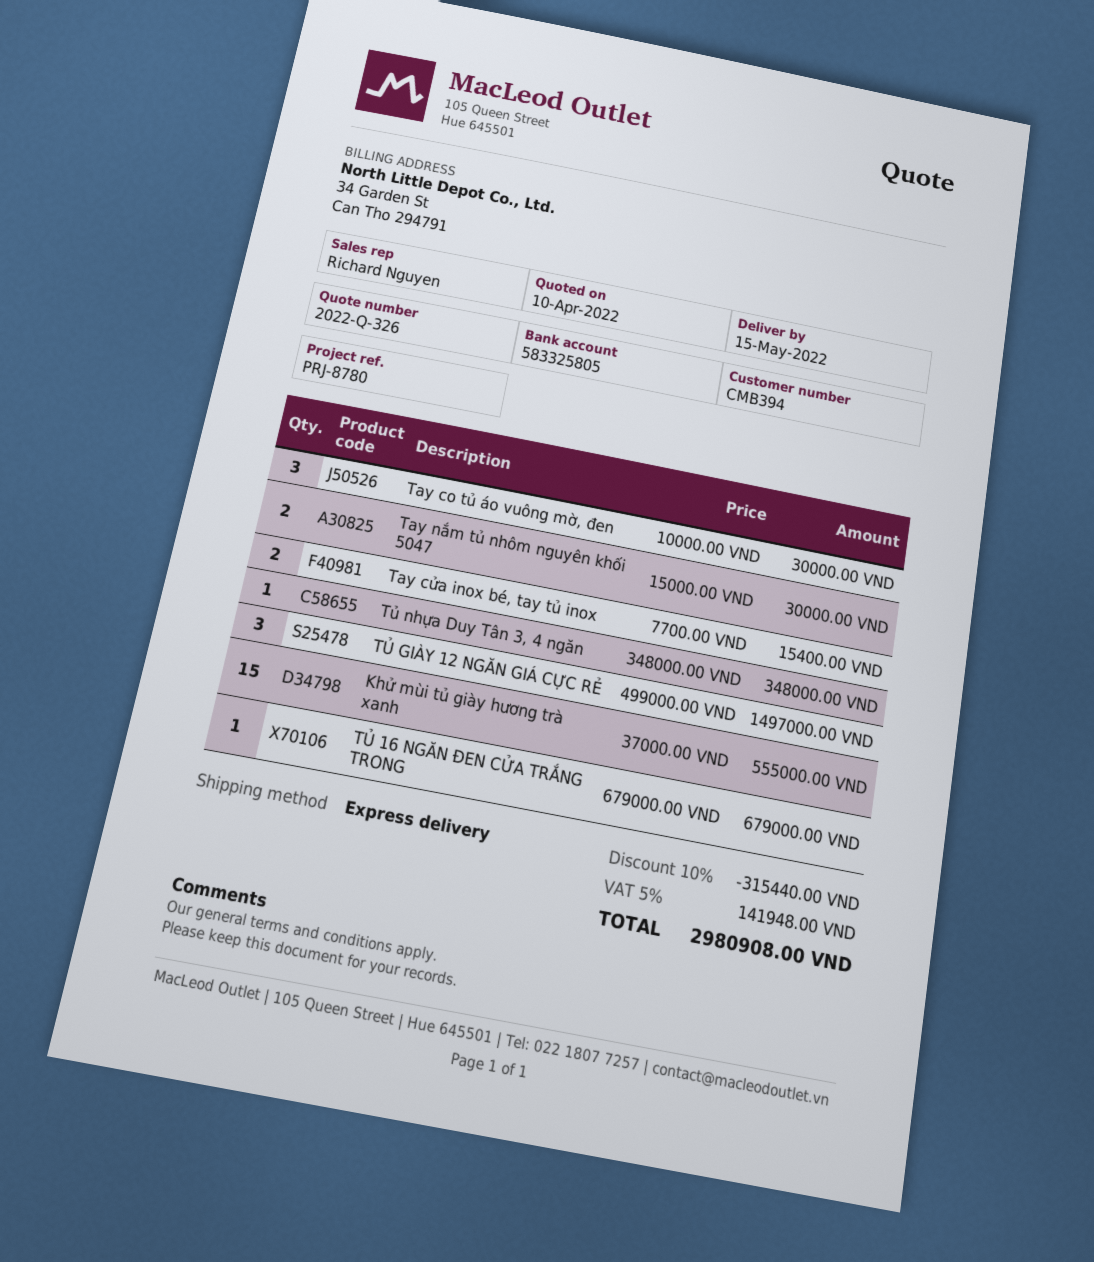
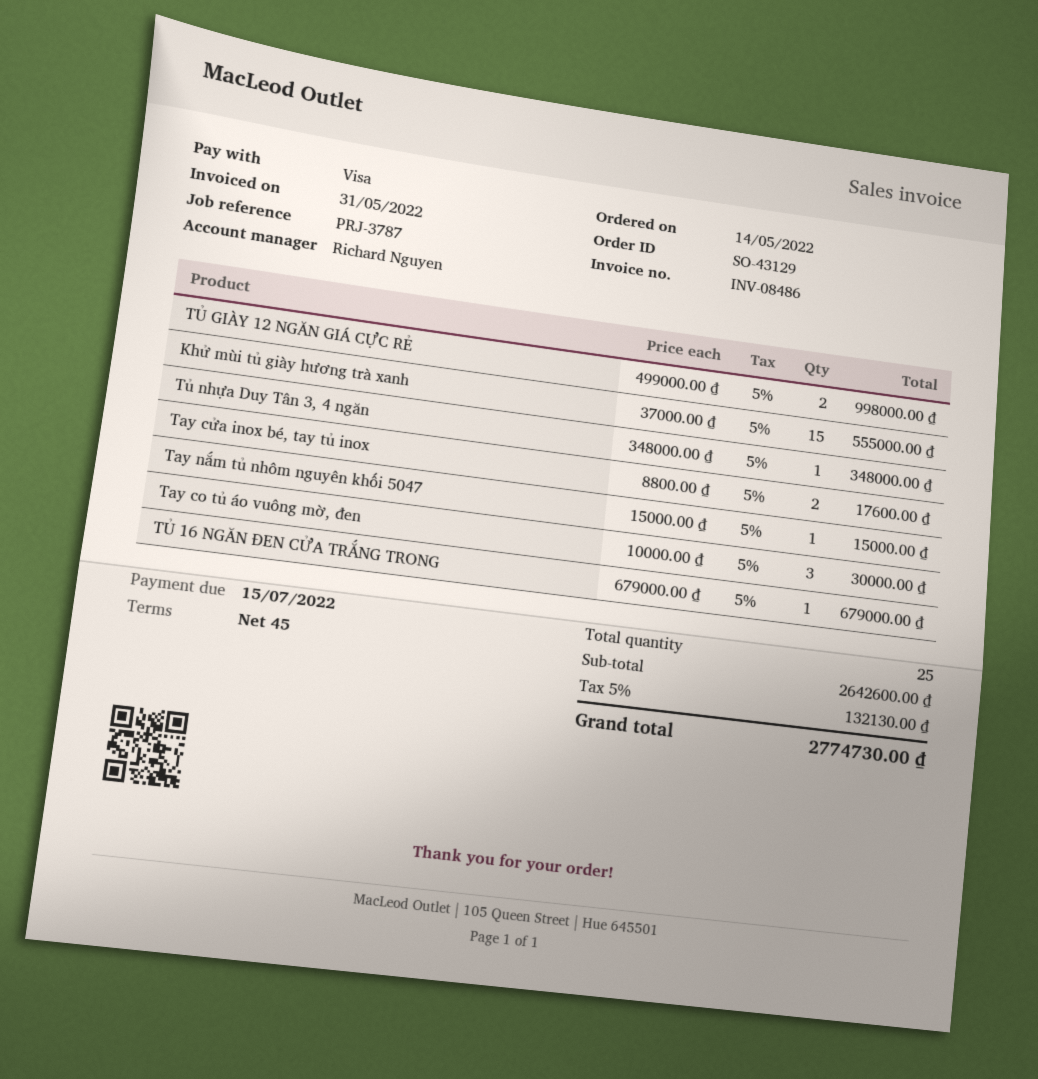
reference: PRJ-8780 -> PRJ-3787
Tay nắm tủ nhôm nguyên khối 5047: 2 x 15000.00 = 30000.00 -> 1 x 15000.00 = 15000.00
Tay cửa inox bé, tay tủ inox: 2 x 7700.00 = 15400.00 -> 2 x 8800.00 = 17600.00
TỦ GIÀY 12 NGĂN GIÁ CỰC RẺ: 3 x 499000.00 = 1497000.00 -> 2 x 499000.00 = 998000.00
discount: 10% = 315440.00 -> none
tax: 5% = 141948.00 -> 5% = 132130.00
total: 2980908.00 -> 2774730.00

